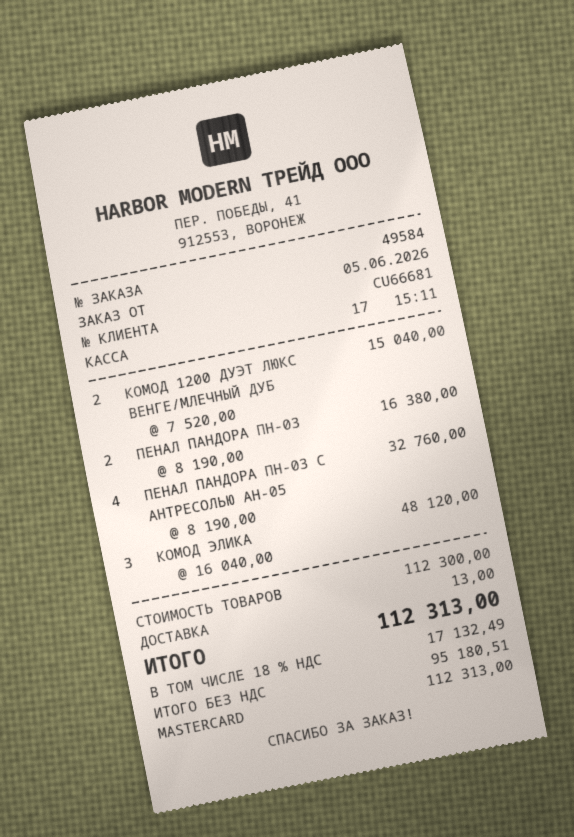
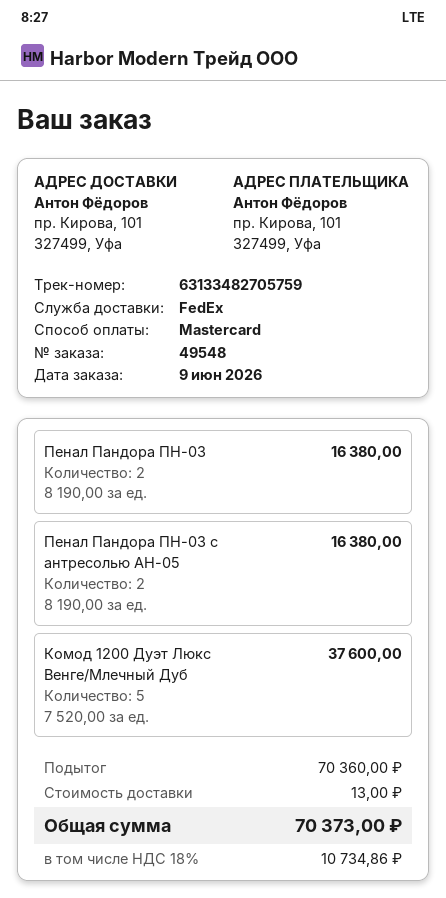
order number: 49584 -> 49548
order date: 2026-06-05 -> 2026-06-09
КОМОД 1200 ДУЭТ ЛЮКС ВЕНГЕ/МЛЕЧНЫЙ ДУБ: 2 x 7520.00 = 15040.00 -> 5 x 7520.00 = 37600.00
ПЕНАЛ ПАНДОРА ПН-03 С АНТРЕСОЛЬЮ АН-05: 4 x 8190.00 = 32760.00 -> 2 x 8190.00 = 16380.00
КОМОД ЭЛИКА: 3 x 16040.00 = 48120.00 -> none
subtotal: 112300.00 -> 70360.00
tax: 18% = 17132.49 -> 18% = 10734.86
total: 112313.00 -> 70373.00

